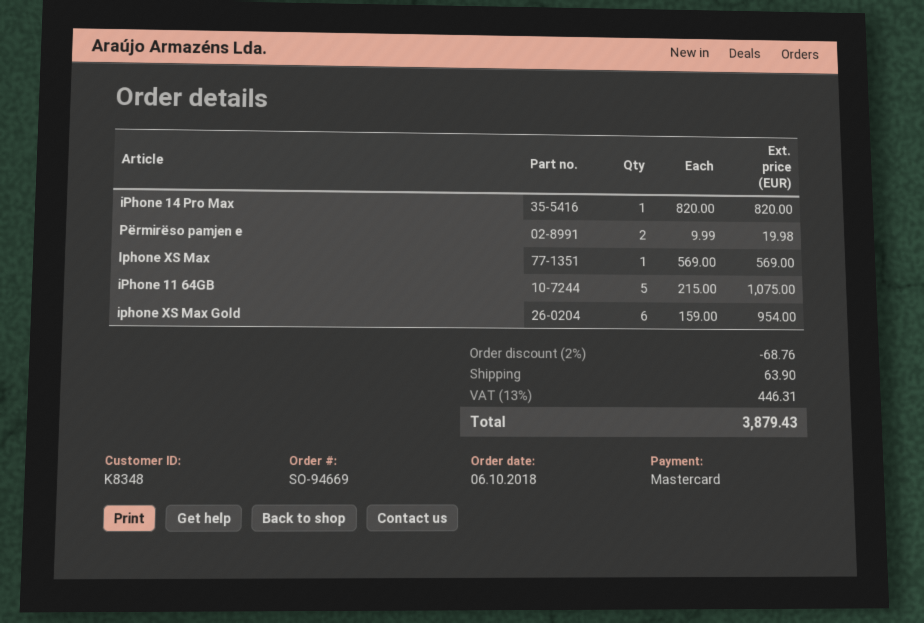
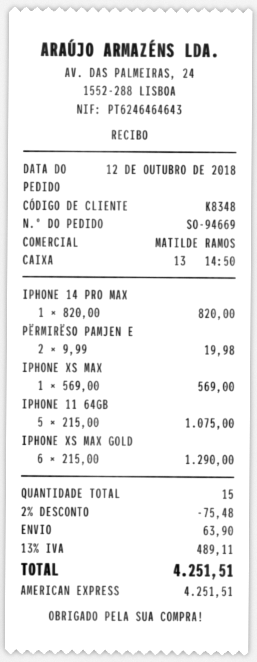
order date: 2018-10-06 -> 2018-10-12
payment method: Mastercard -> American Express
iphone XS Max Gold: 6 x 159.00 = 954.00 -> 6 x 215.00 = 1290.00
discount: 2% = 68.76 -> 2% = 75.48
tax: 13% = 446.31 -> 13% = 489.11
total: 3879.43 -> 4251.51

